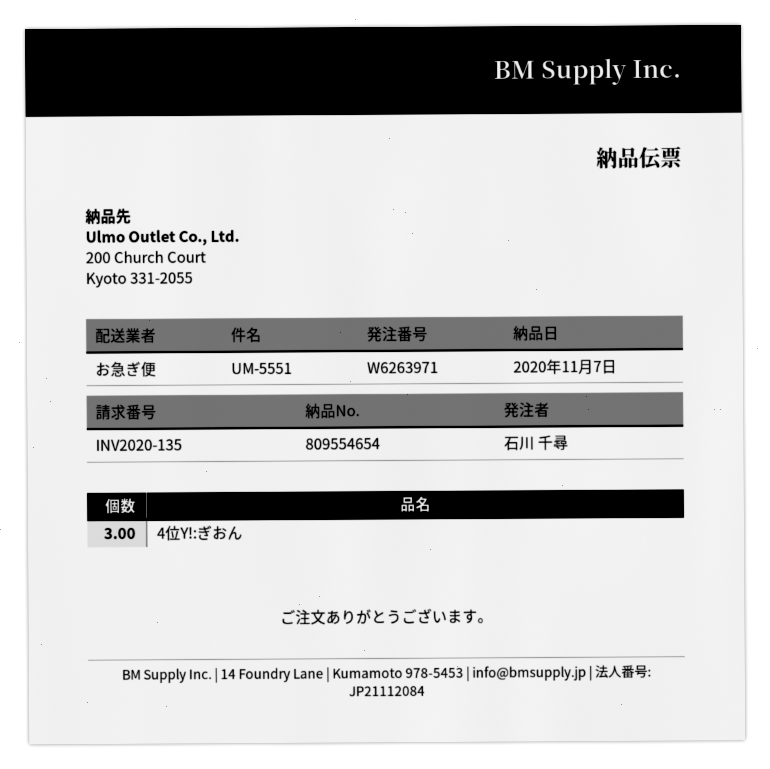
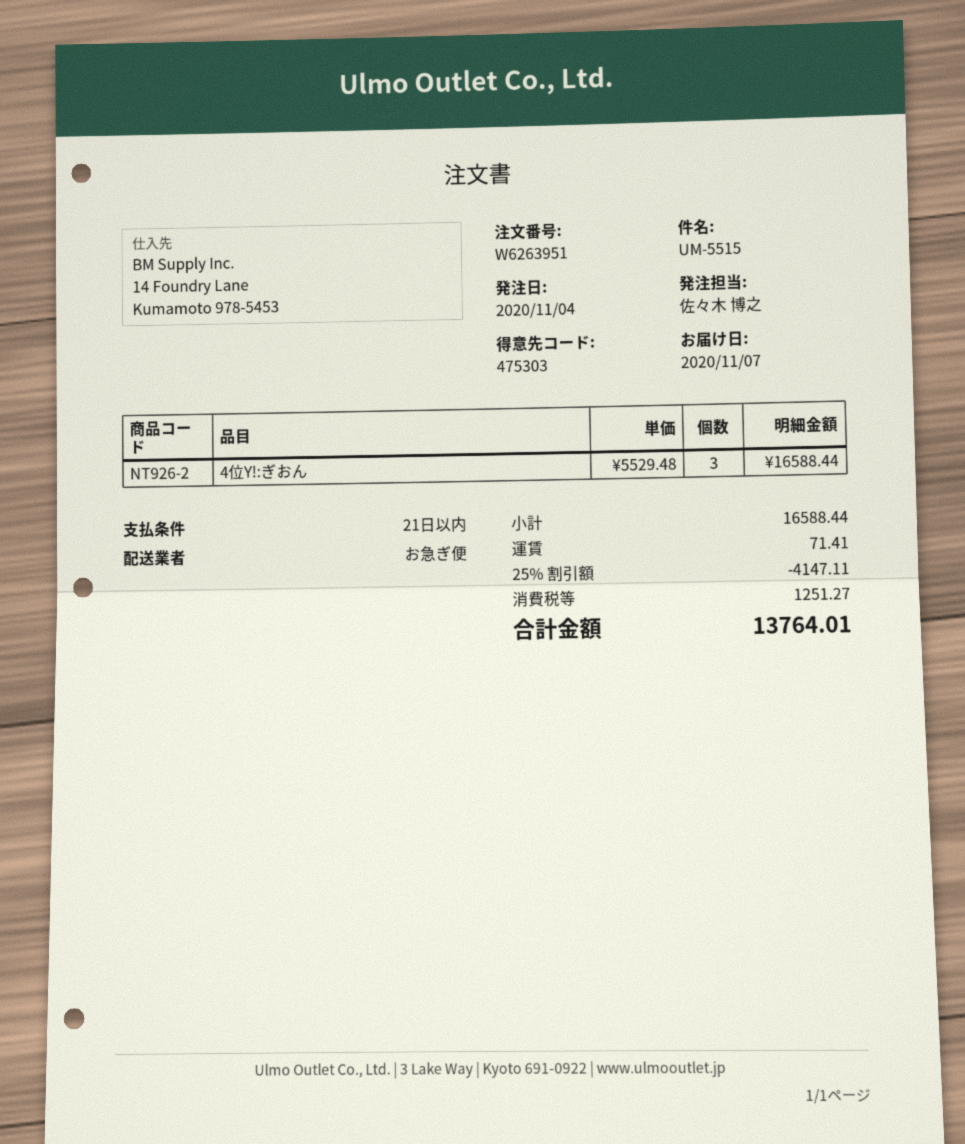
order number: W6263971 -> W6263951
reference: UM-5551 -> UM-5515
ordered by: 石川 千尋 -> 佐々木 博之

